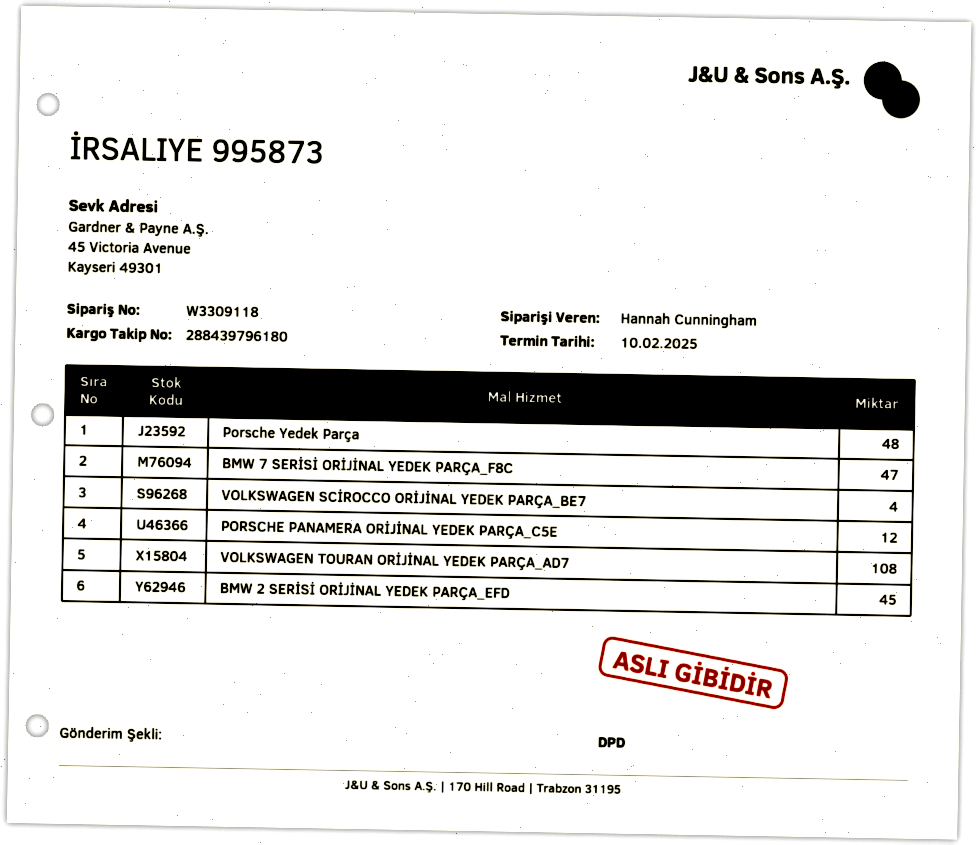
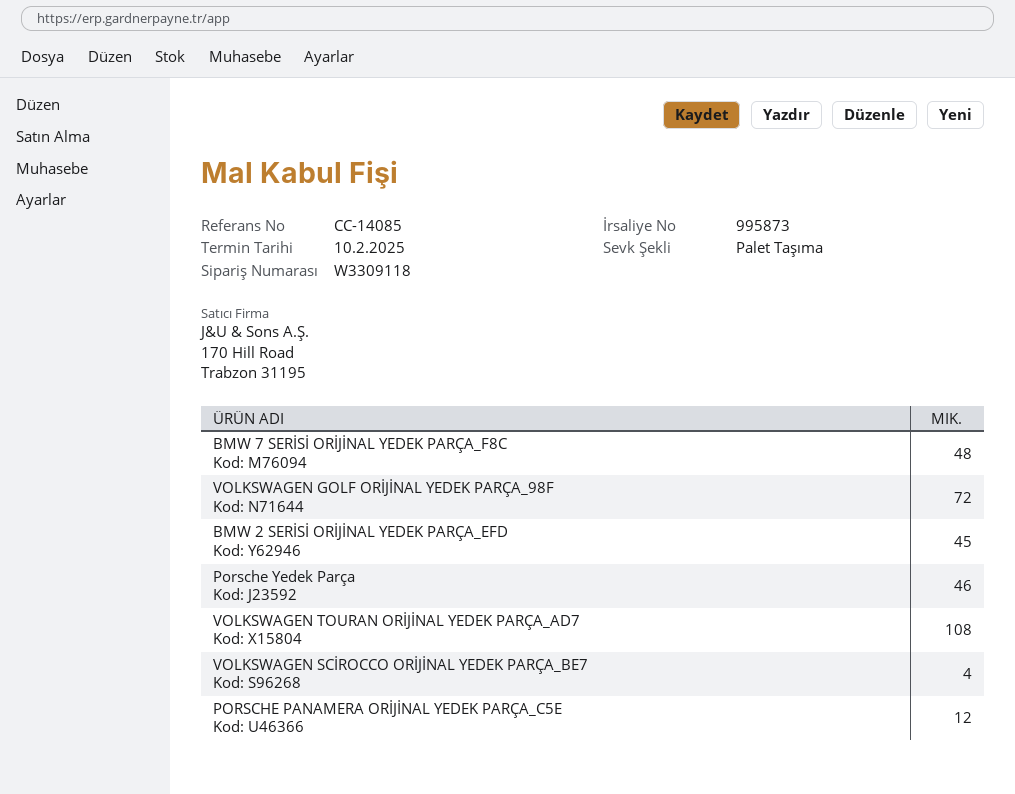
shipping method: DPD -> pallet freight
Porsche Yedek Parça: 48 -> 46
BMW 7 SERİSİ ORİJİNAL YEDEK PARÇA_F8C: 47 -> 48
VOLKSWAGEN GOLF ORİJİNAL YEDEK PARÇA_98F: none -> 72

